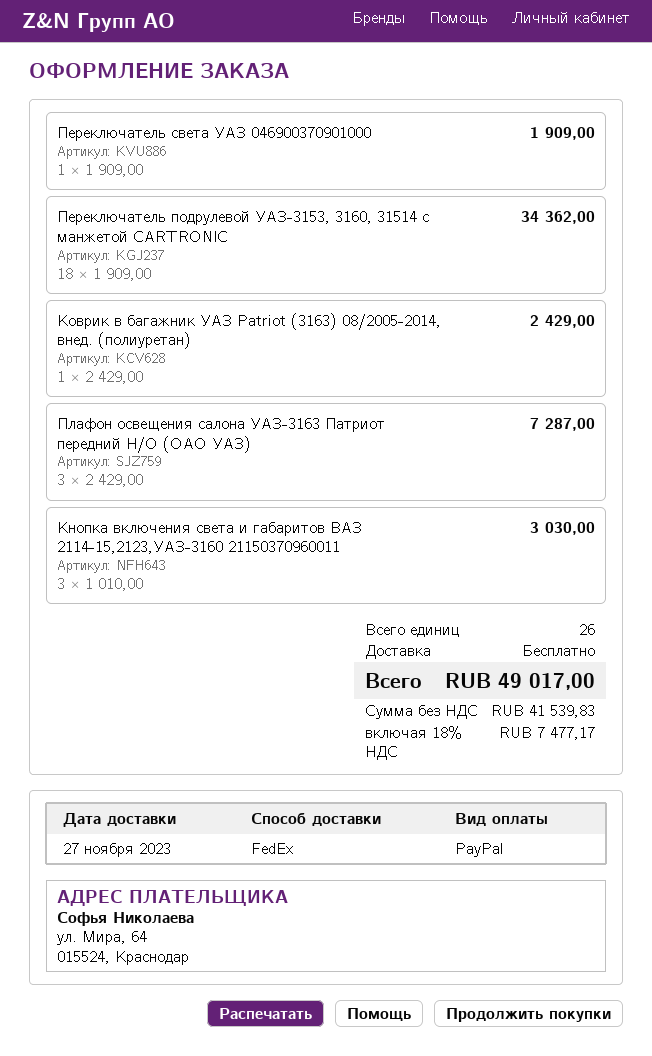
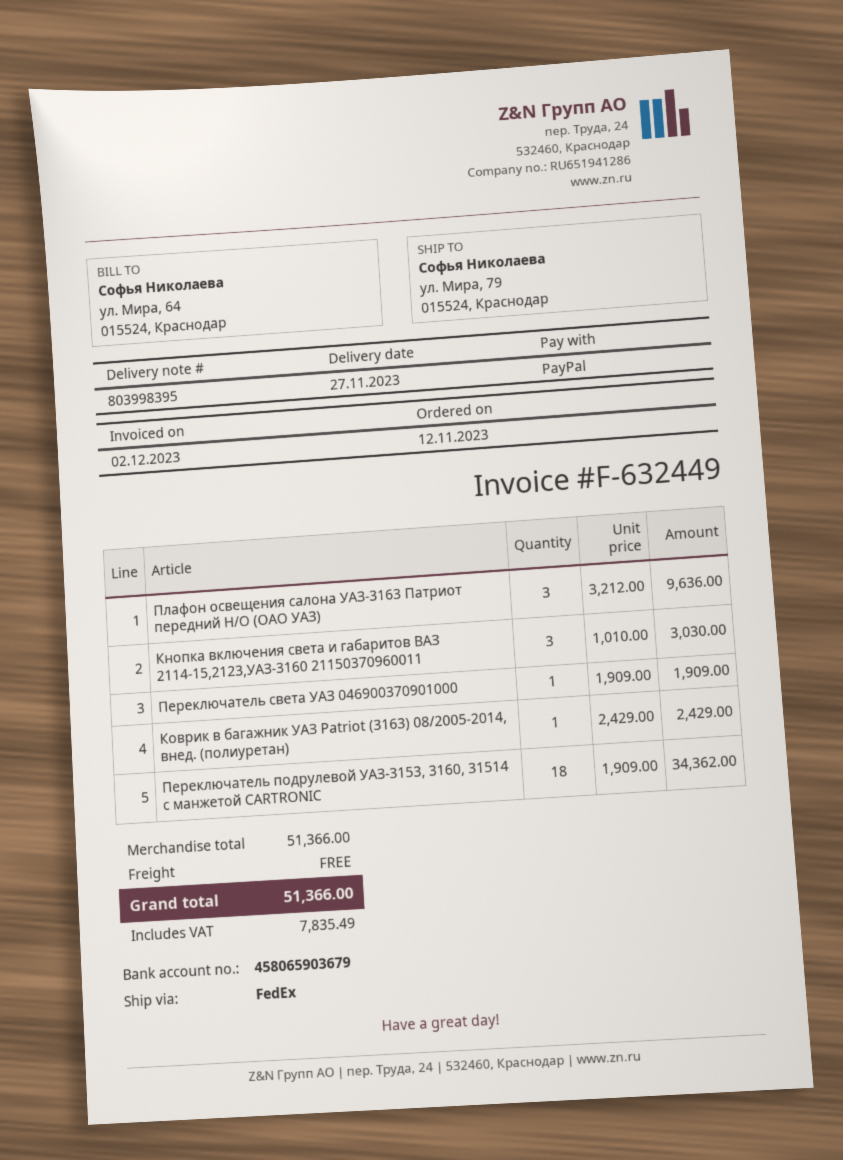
Плафон освещения салона УАЗ-3163 Патриот передний Н/О (ОАО УАЗ): 3 x 2429.00 = 7287.00 -> 3 x 3212.00 = 9636.00
tax: 7477.17 -> 7835.49
total: 49017.00 -> 51366.00

